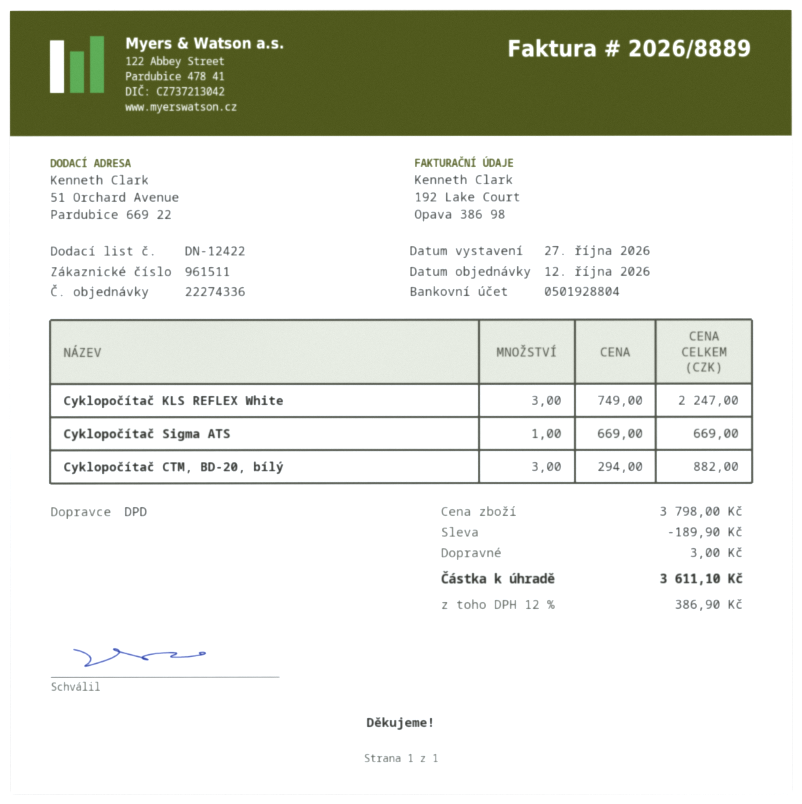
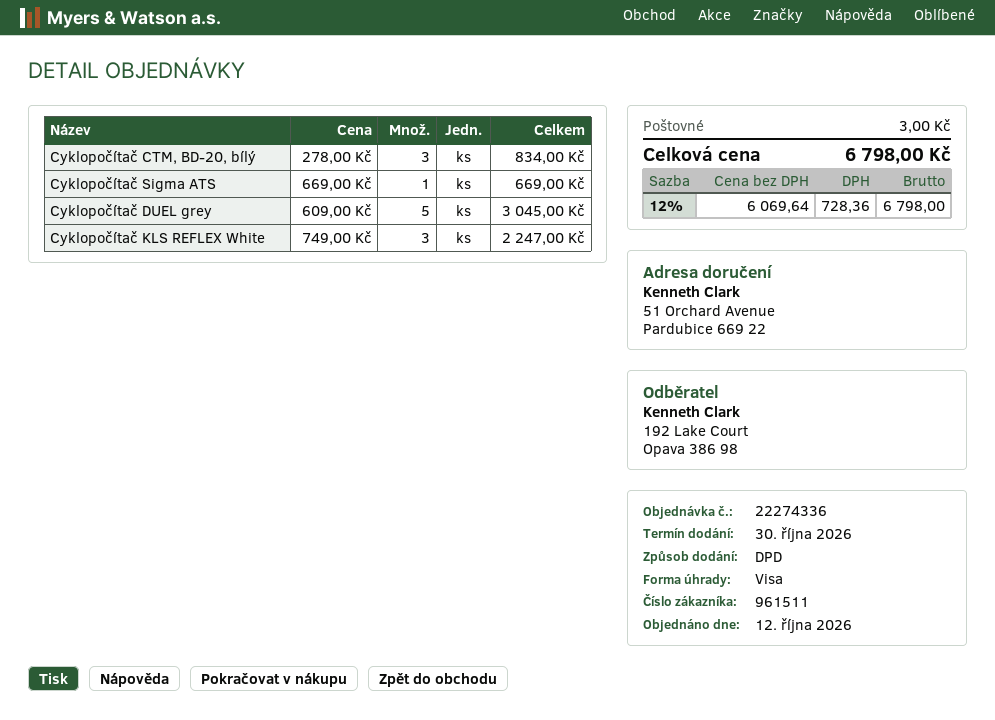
Cyklopočítač CTM, BD-20, bílý: 3 x 294.00 = 882.00 -> 3 x 278.00 = 834.00
Cyklopočítač DUEL grey: none -> 5 x 609.00 = 3045.00
discount: 189.90 -> none
tax: 12% = 386.90 -> 12% = 728.36
total: 3611.10 -> 6798.00

